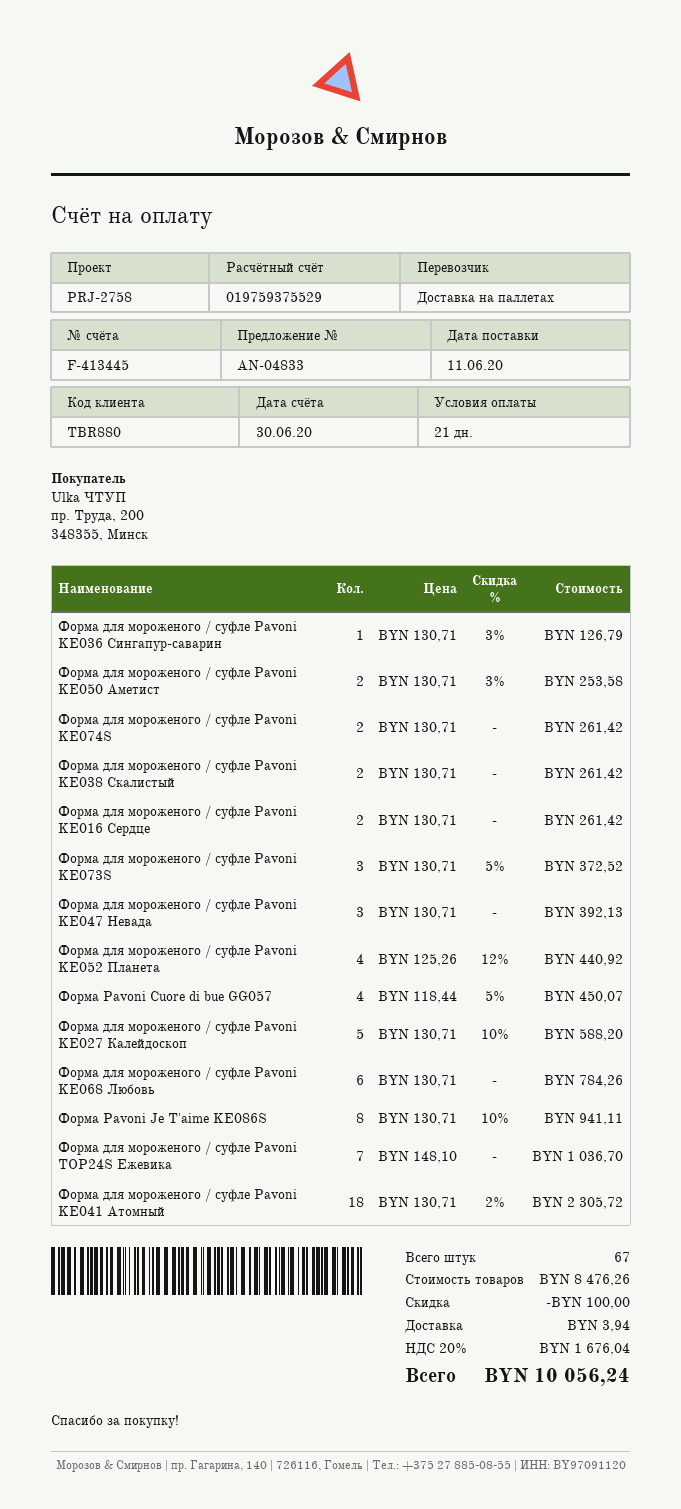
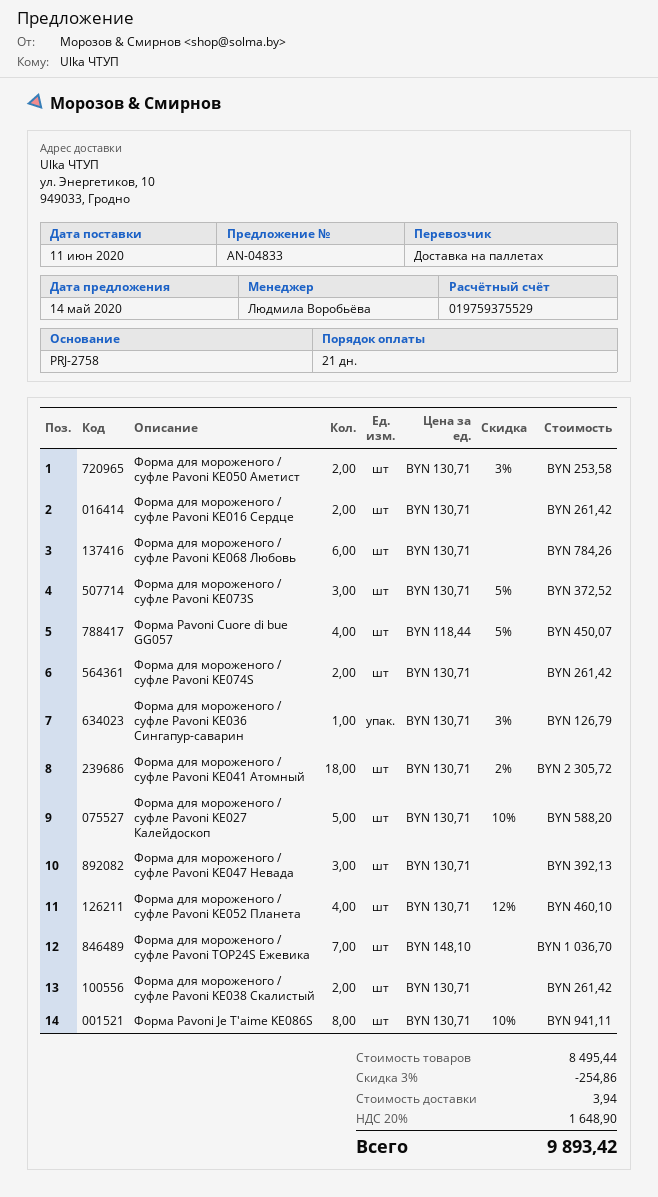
Форма для мороженого / суфле Pavoni KE052 Планета: 4 x 125.26 - 12% = 440.92 -> 4 x 130.71 - 12% = 460.10
subtotal: 8476.26 -> 8495.44
discount: 100.00 -> 254.86
tax: 20% = 1676.04 -> 20% = 1648.90
total: 10056.24 -> 9893.42

